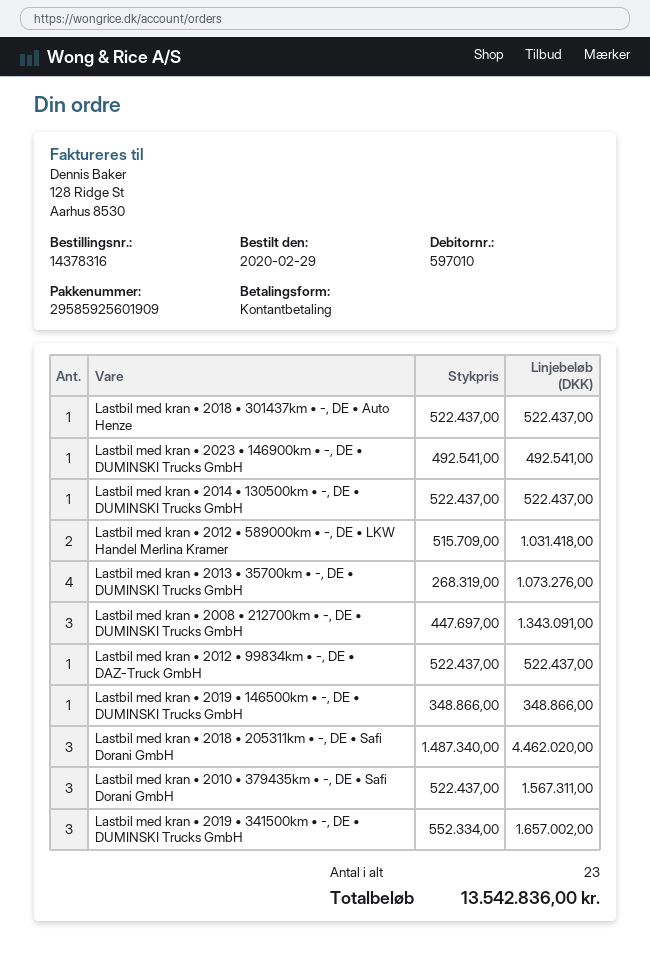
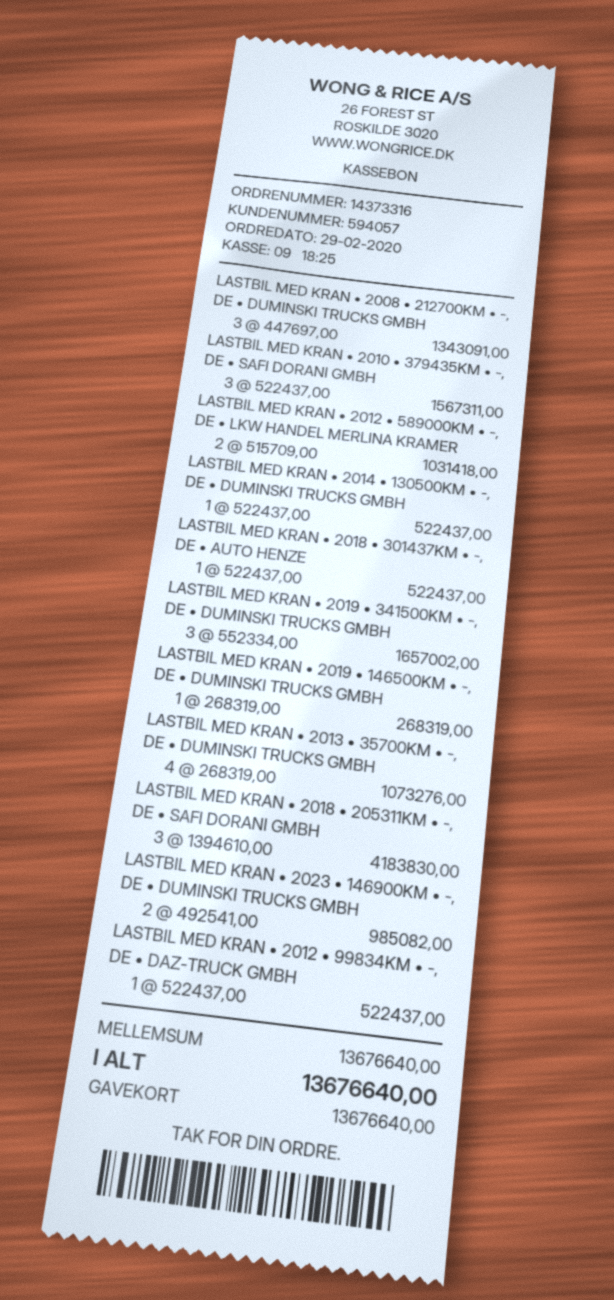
order number: 14378316 -> 14373316
customer number: 597010 -> 594057
payment method: cash -> gift card
Lastbil med kran • 2023 • 146900km • -, DE • DUMINSKI Trucks GmbH: 1 x 492541.00 = 492541.00 -> 2 x 492541.00 = 985082.00
Lastbil med kran • 2019 • 146500km • -, DE • DUMINSKI Trucks GmbH: 1 x 348866.00 = 348866.00 -> 1 x 268319.00 = 268319.00
Lastbil med kran • 2018 • 205311km • -, DE • Safi Dorani GmbH: 3 x 1487340.00 = 4462020.00 -> 3 x 1394610.00 = 4183830.00
total: 13542836.00 -> 13676640.00

